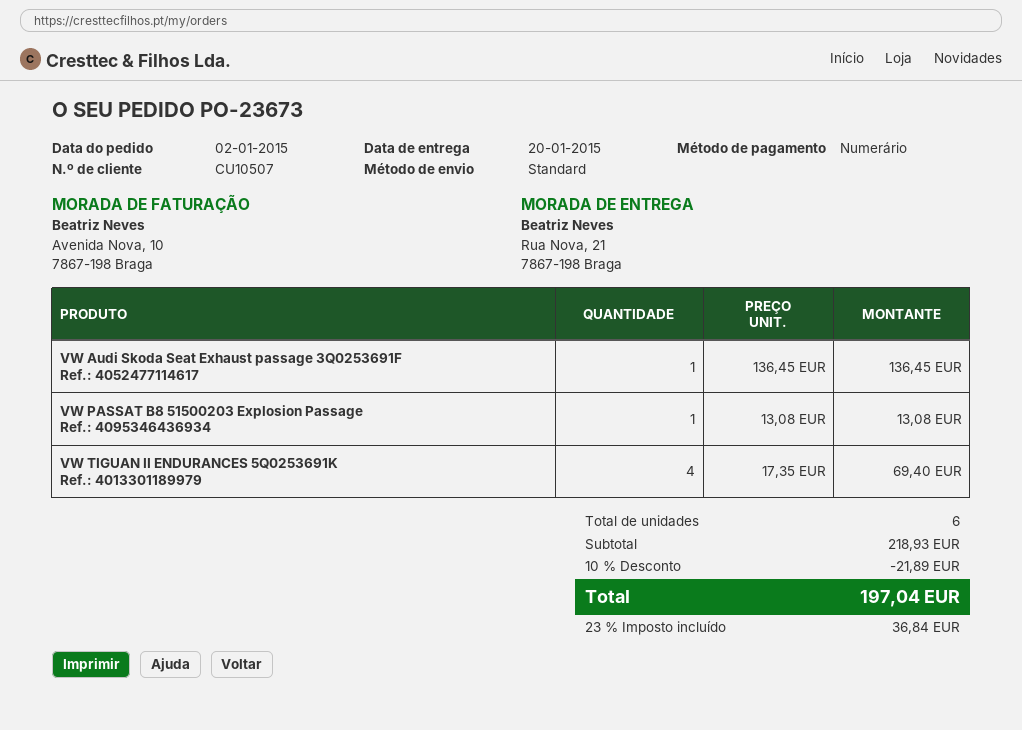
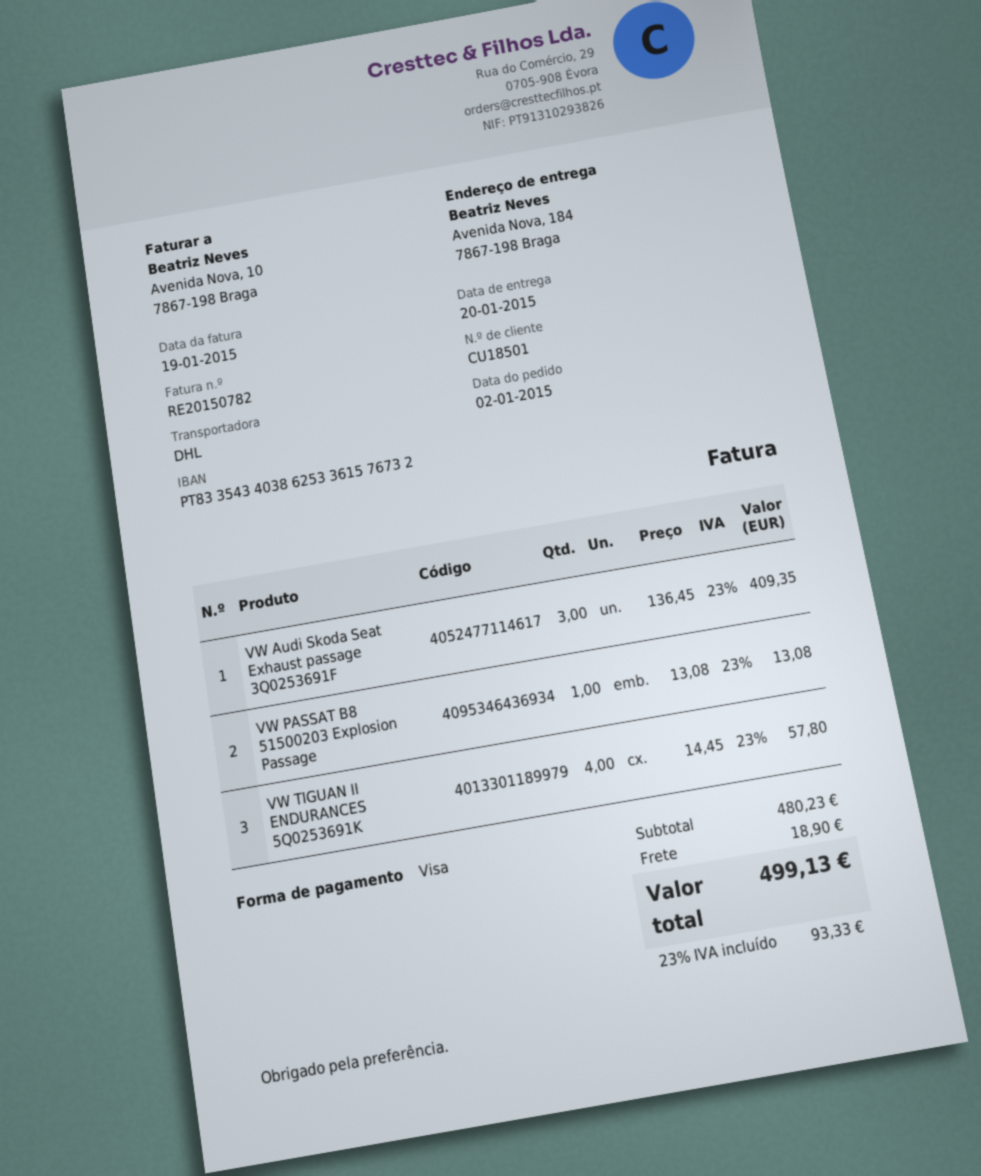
customer number: CU10507 -> CU18501
payment method: cash -> Visa
shipping method: standard -> DHL
ship to: Rua Nova, 21, 7867-198 Braga -> Avenida Nova, 184, 7867-198 Braga
VW Audi Skoda Seat Exhaust passage 3Q0253691F: 1 x 136.45 = 136.45 -> 3 x 136.45 = 409.35
VW TIGUAN II ENDURANCES 5Q0253691K: 4 x 17.35 = 69.40 -> 4 x 14.45 = 57.80
subtotal: 218.93 -> 480.23
discount: 10% = 21.89 -> none
shipping: none -> 18.90
tax: 23% = 36.84 -> 23% = 93.33
total: 197.04 -> 499.13

